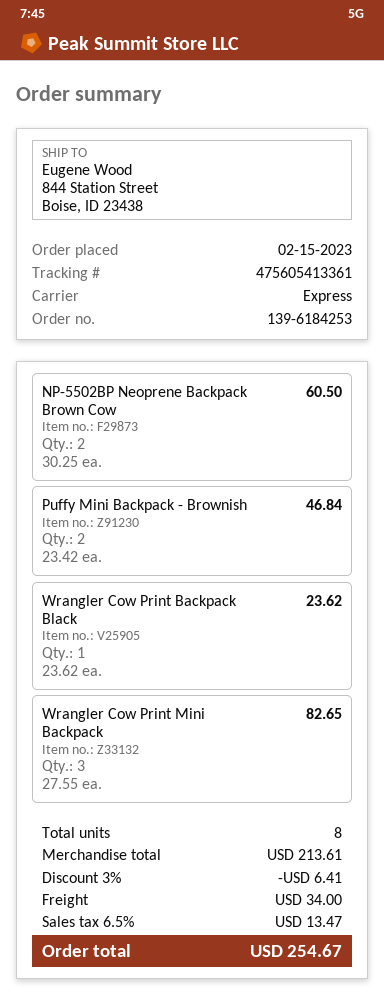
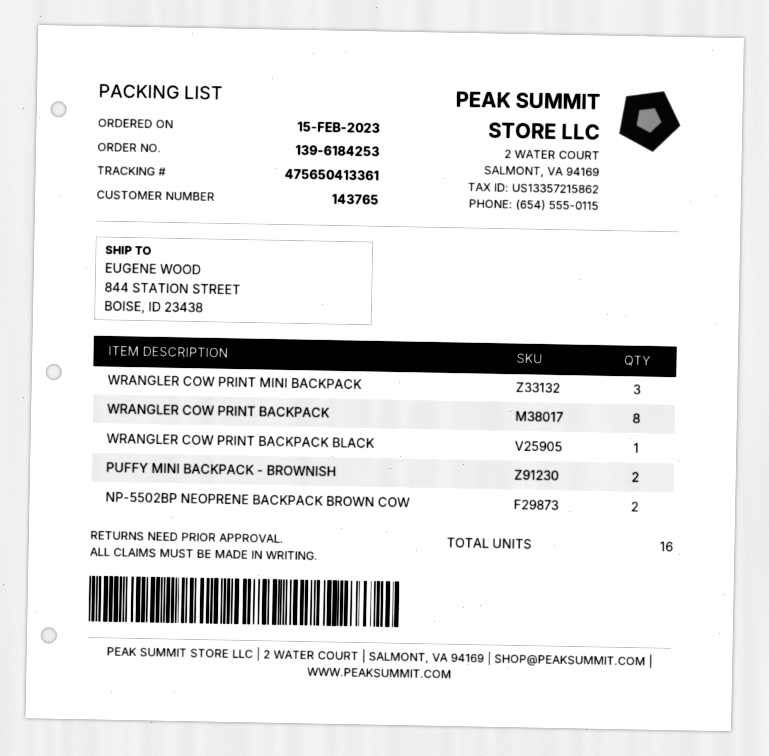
tracking number: 475605413361 -> 475650413361
WRANGLER COW PRINT BACKPACK: none -> 8
total quantity: 8 -> 16

